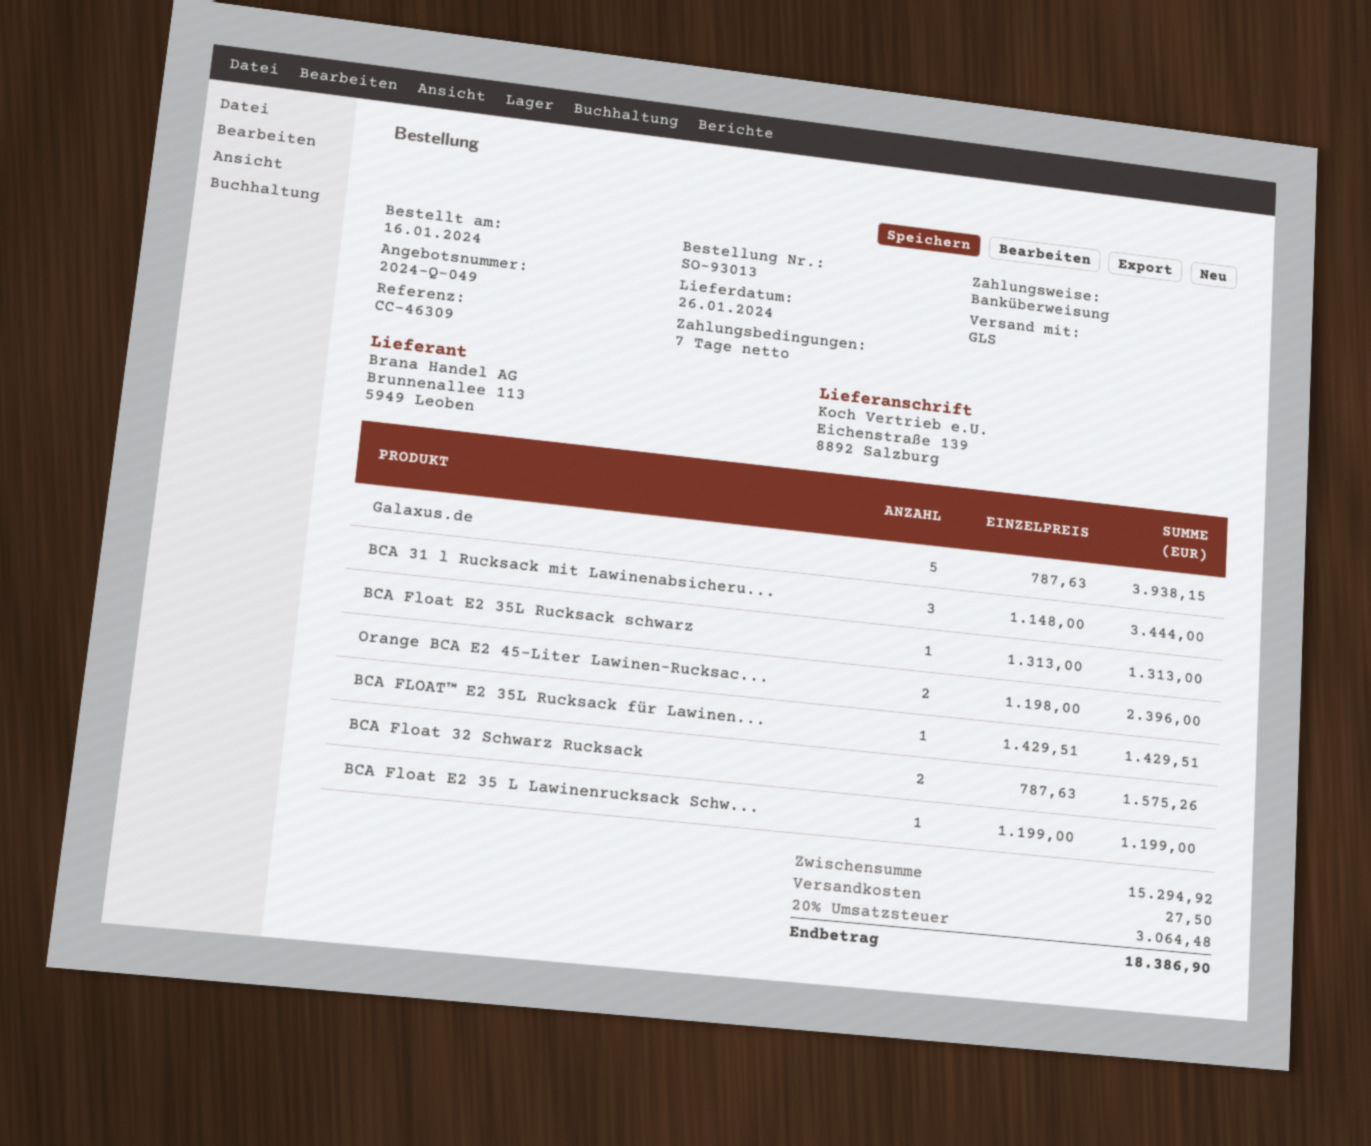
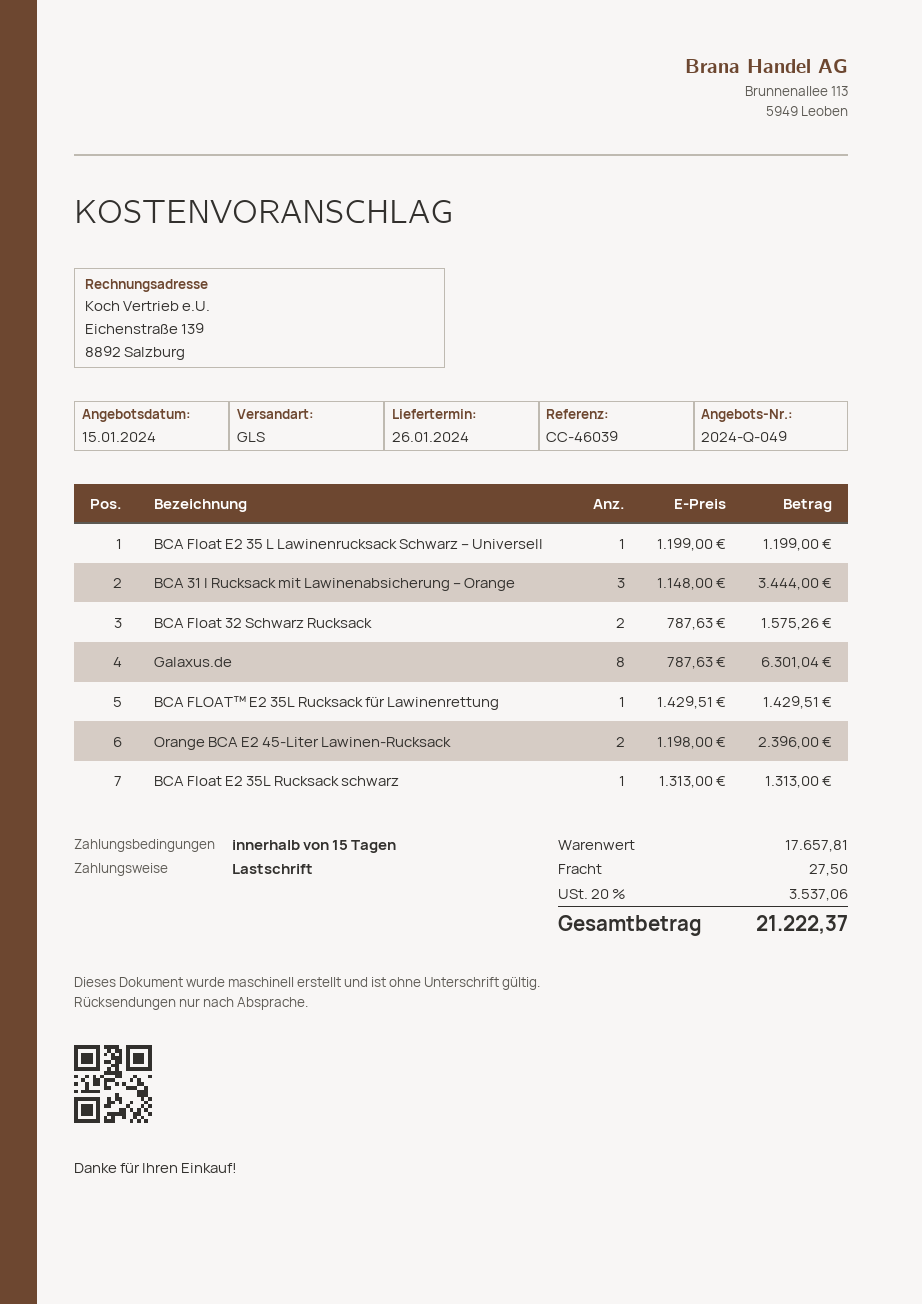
payment terms: 7 days -> 15 days
reference: CC-46309 -> CC-46039
payment method: bank transfer -> direct debit
Galaxus.de: 5 x 787.63 = 3938.15 -> 8 x 787.63 = 6301.04
subtotal: 15294.92 -> 17657.81
tax: 20% = 3064.48 -> 20% = 3537.06
total: 18386.90 -> 21222.37

